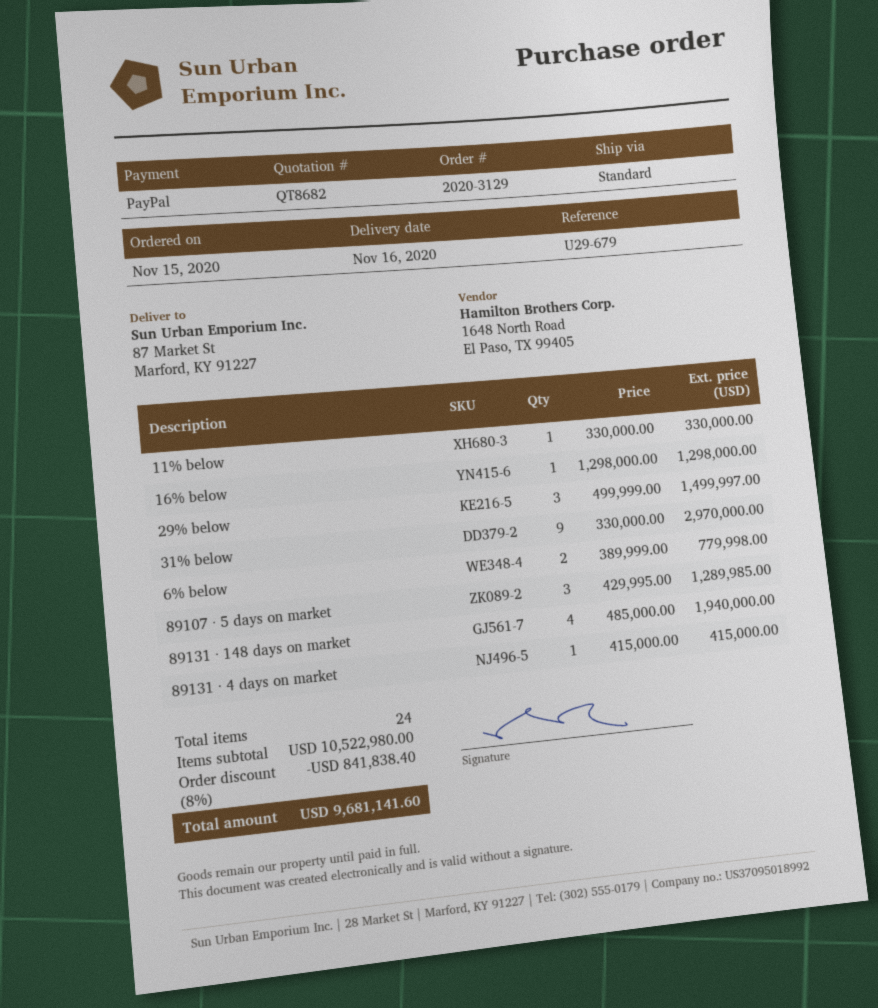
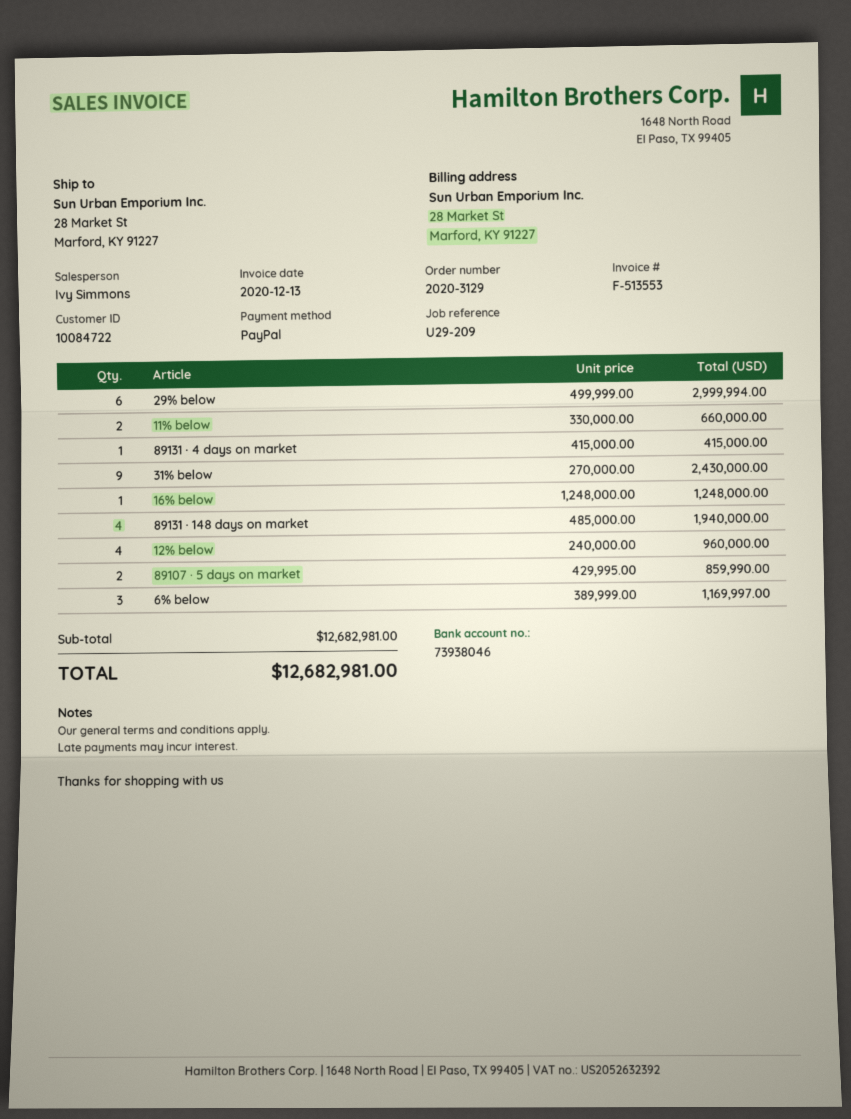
reference: U29-679 -> U29-209
ship to: 87 Market St, Marford, KY 91227 -> 28 Market St, Marford, KY 91227
11% below: 1 x 330000.00 = 330000.00 -> 2 x 330000.00 = 660000.00
16% below: 1 x 1298000.00 = 1298000.00 -> 1 x 1248000.00 = 1248000.00
29% below: 3 x 499999.00 = 1499997.00 -> 6 x 499999.00 = 2999994.00
31% below: 9 x 330000.00 = 2970000.00 -> 9 x 270000.00 = 2430000.00
6% below: 2 x 389999.00 = 779998.00 -> 3 x 389999.00 = 1169997.00
89107 · 5 days on market: 3 x 429995.00 = 1289985.00 -> 2 x 429995.00 = 859990.00
12% below: none -> 4 x 240000.00 = 960000.00
subtotal: 10522980.00 -> 12682981.00
discount: 8% = 841838.40 -> none
total: 9681141.60 -> 12682981.00

